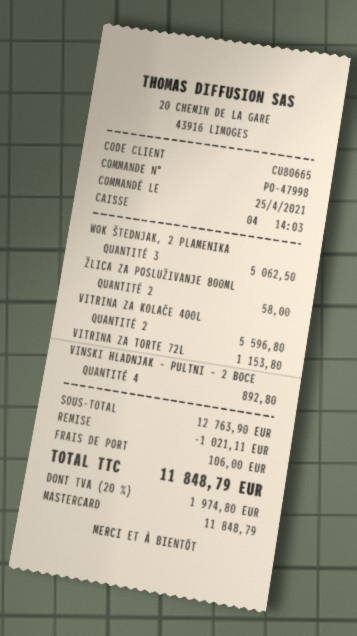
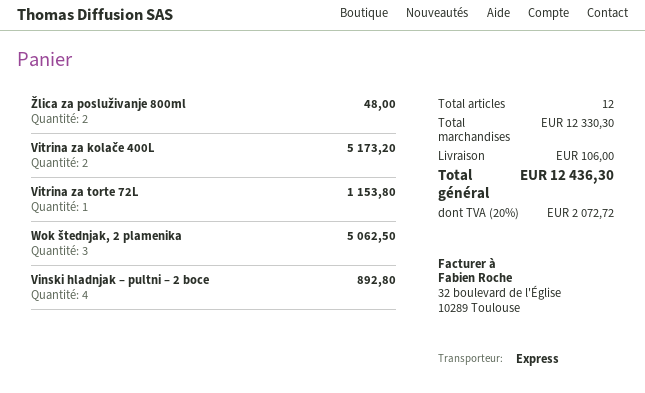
ŽLICA ZA POSLUŽIVANJE 800ML: 2 for 58.00 -> 2 for 48.00
VITRINA ZA KOLAČE 400L: 2 for 5596.80 -> 2 for 5173.20
subtotal: 12763.90 -> 12330.30
discount: 1021.11 -> none
tax: 20% = 1974.80 -> 20% = 2072.72
total: 11848.79 -> 12436.30

